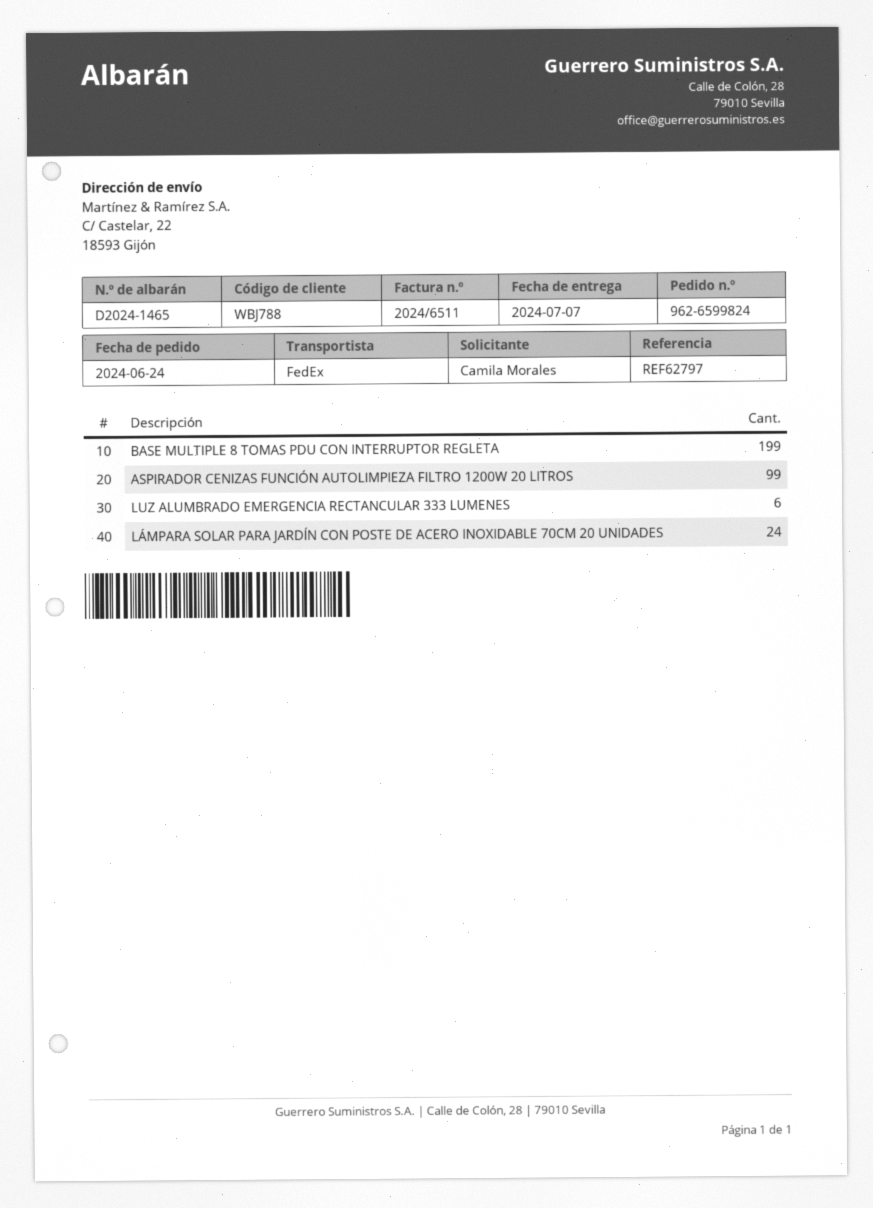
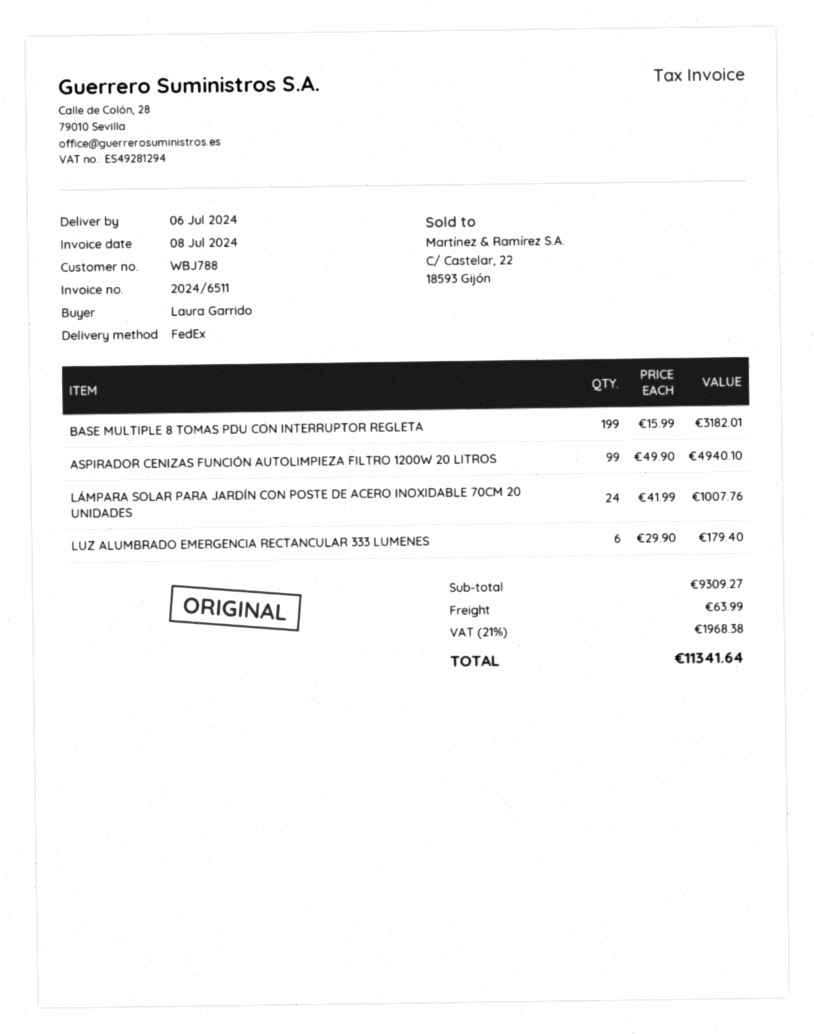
delivery date: 2024-07-07 -> 2024-07-06
ordered by: Camila Morales -> Laura Garrido

